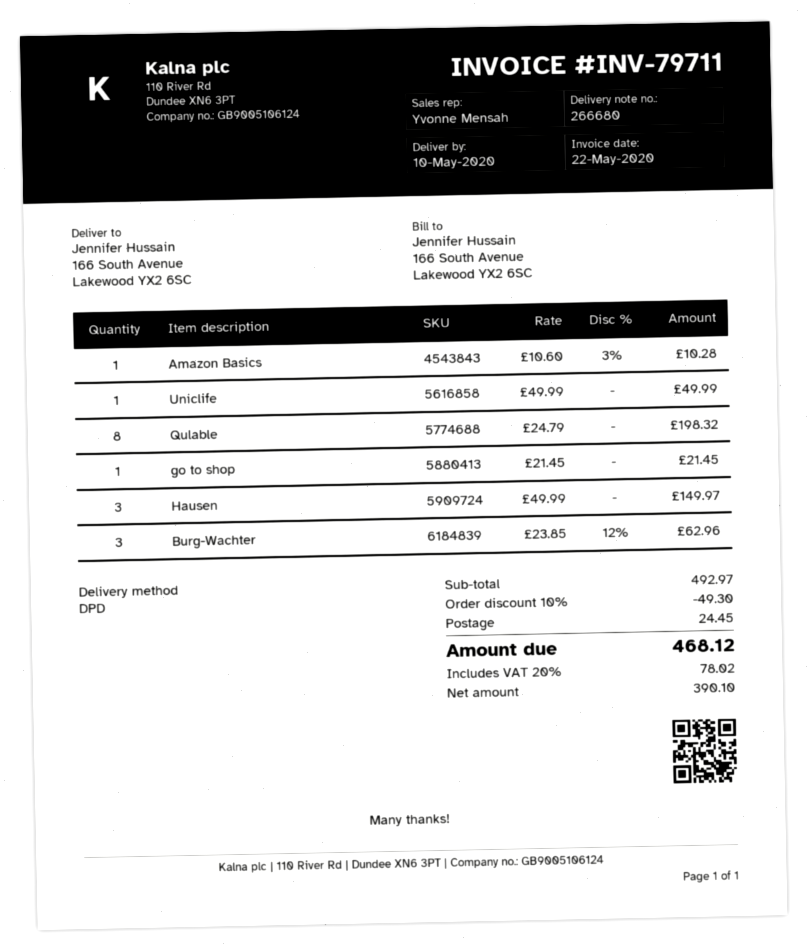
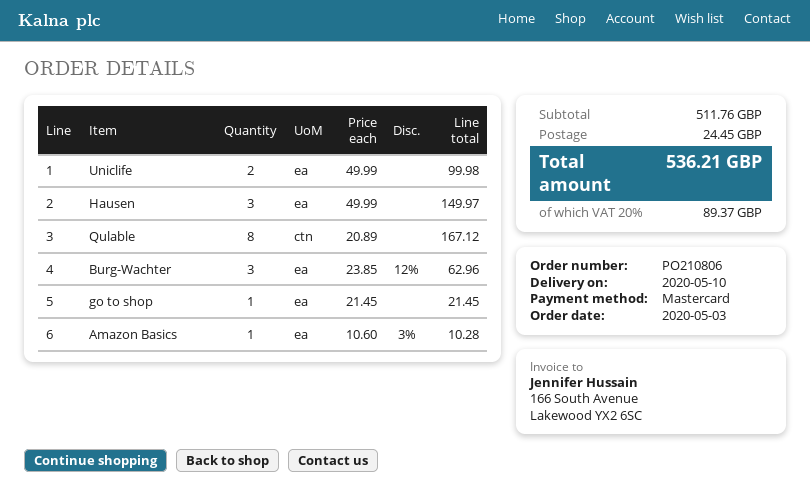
Uniclife: 1 x 49.99 = 49.99 -> 2 x 49.99 = 99.98
Qulable: 8 x 24.79 = 198.32 -> 8 x 20.89 = 167.12
subtotal: 492.97 -> 511.76
discount: 10% = 49.30 -> none
tax: 20% = 78.02 -> 20% = 89.37
total: 468.12 -> 536.21

